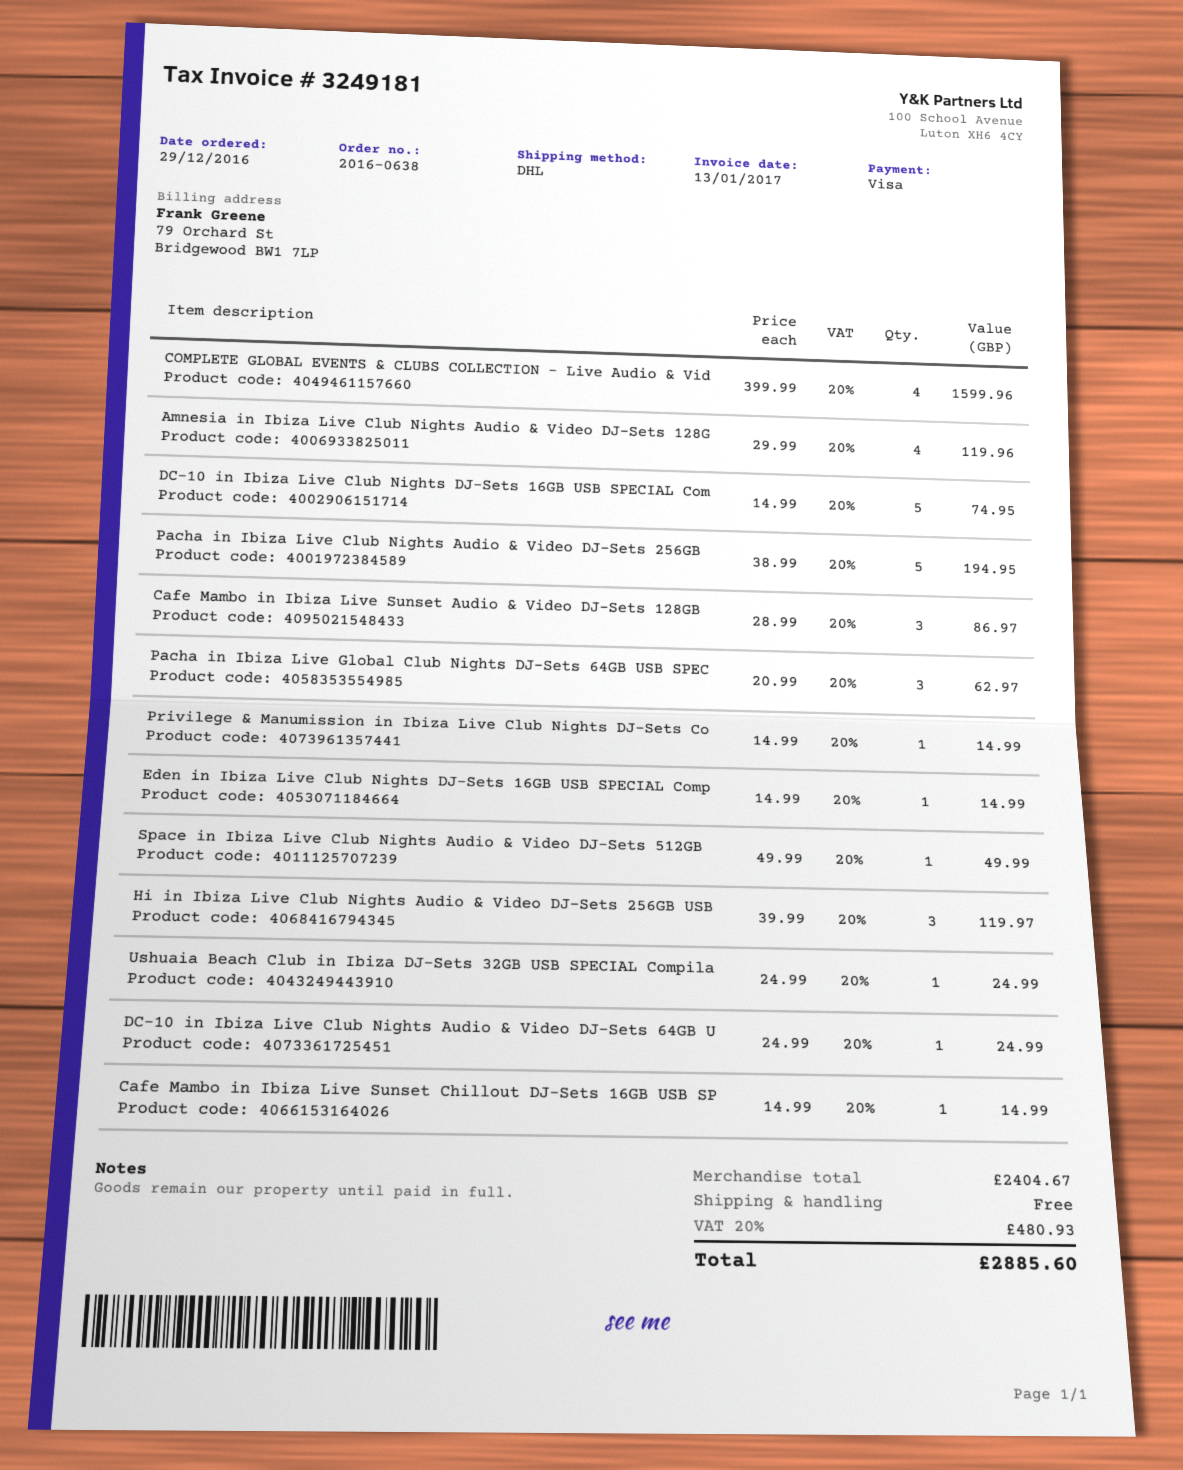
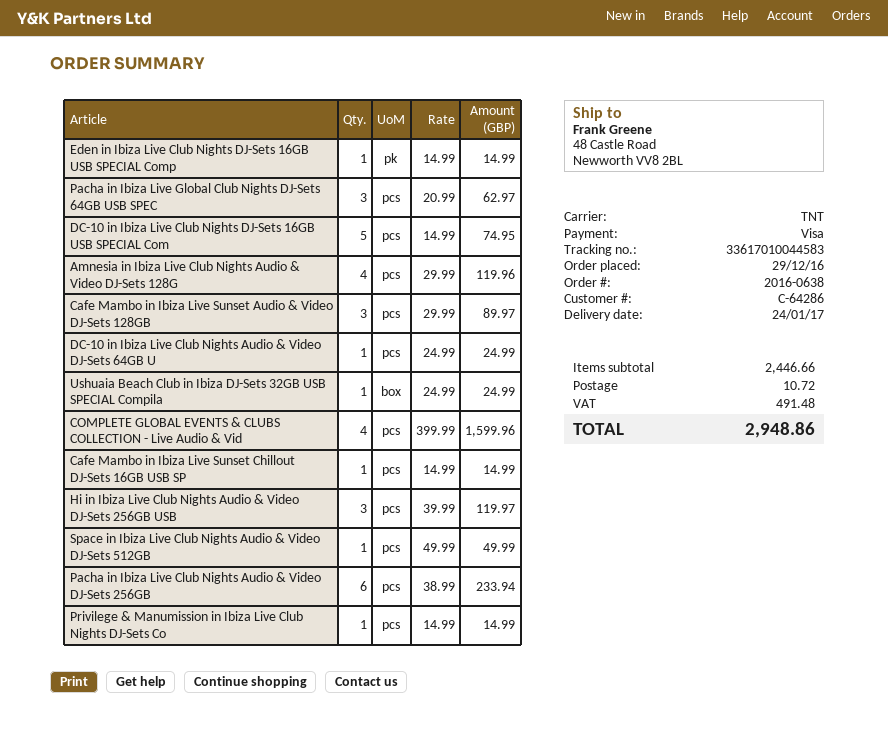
shipping method: DHL -> TNT
Pacha in Ibiza Live Club Nights Audio & Video DJ-Sets 256GB: 5 x 38.99 = 194.95 -> 6 x 38.99 = 233.94
Cafe Mambo in Ibiza Live Sunset Audio & Video DJ-Sets 128GB: 3 x 28.99 = 86.97 -> 3 x 29.99 = 89.97
subtotal: 2404.67 -> 2446.66
shipping: 0.00 -> 10.72
tax: 480.93 -> 491.48
total: 2885.60 -> 2948.86

